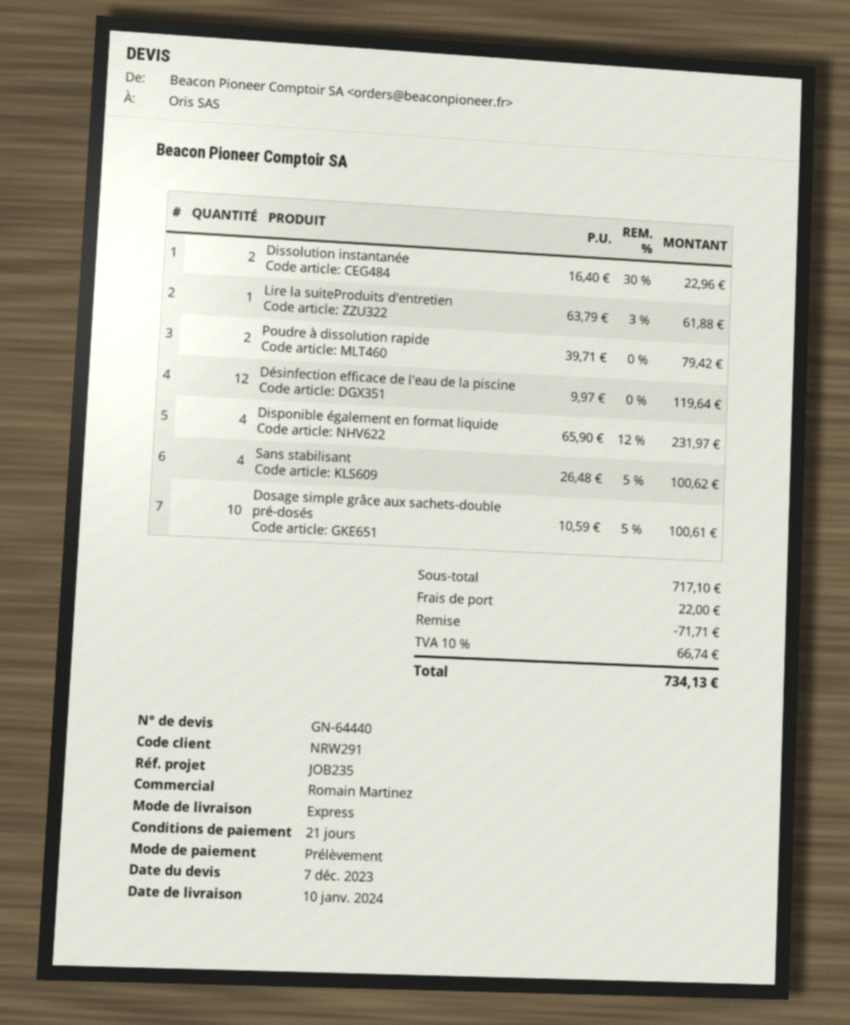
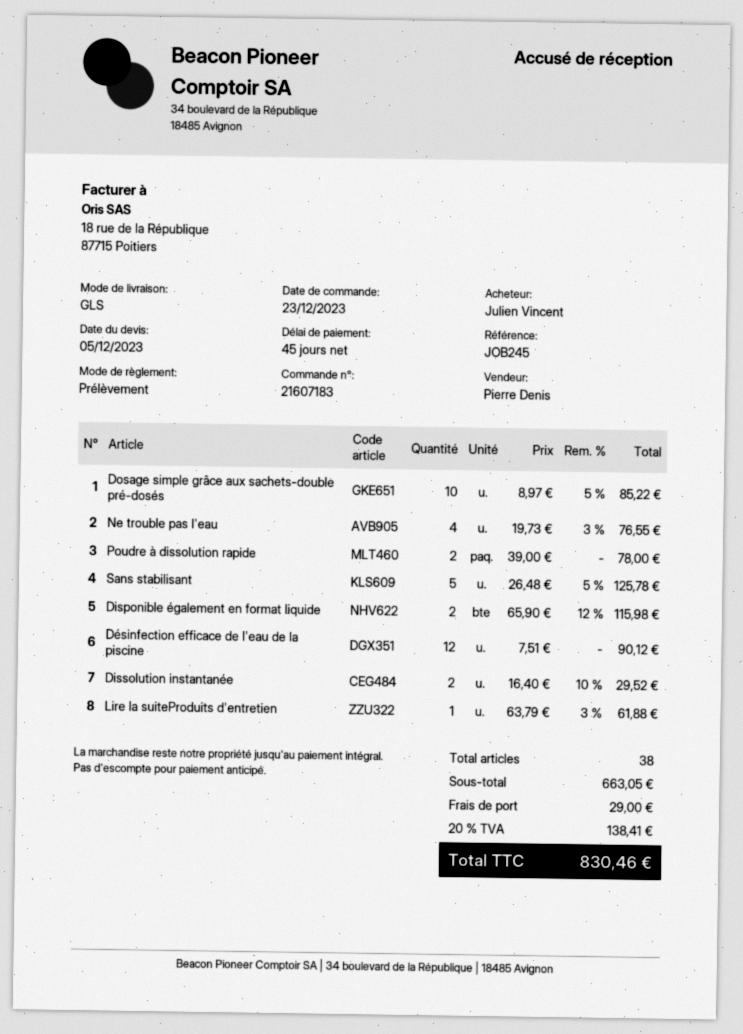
quote date: 2023-12-07 -> 2023-12-05
payment terms: 21 days -> 45 days
reference: JOB235 -> JOB245
sales rep: Romain Martinez -> Pierre Denis
shipping method: express -> GLS
Dissolution instantanée: 2 x 16.40 - 30% = 22.96 -> 2 x 16.40 - 10% = 29.52
Poudre à dissolution rapide: 2 x 39.71 = 79.42 -> 2 x 39.00 = 78.00
Désinfection efficace de l'eau de la piscine: 12 x 9.97 = 119.64 -> 12 x 7.51 = 90.12
Disponible également en format liquide: 4 x 65.90 - 12% = 231.97 -> 2 x 65.90 - 12% = 115.98
Sans stabilisant: 4 x 26.48 - 5% = 100.62 -> 5 x 26.48 - 5% = 125.78
Dosage simple grâce aux sachets-double pré-dosés: 10 x 10.59 - 5% = 100.61 -> 10 x 8.97 - 5% = 85.22
Ne trouble pas l'eau: none -> 4 x 19.73 - 3% = 76.55
subtotal: 717.10 -> 663.05
discount: 71.71 -> none
shipping: 22.00 -> 29.00
tax: 10% = 66.74 -> 20% = 138.41
total: 734.13 -> 830.46

